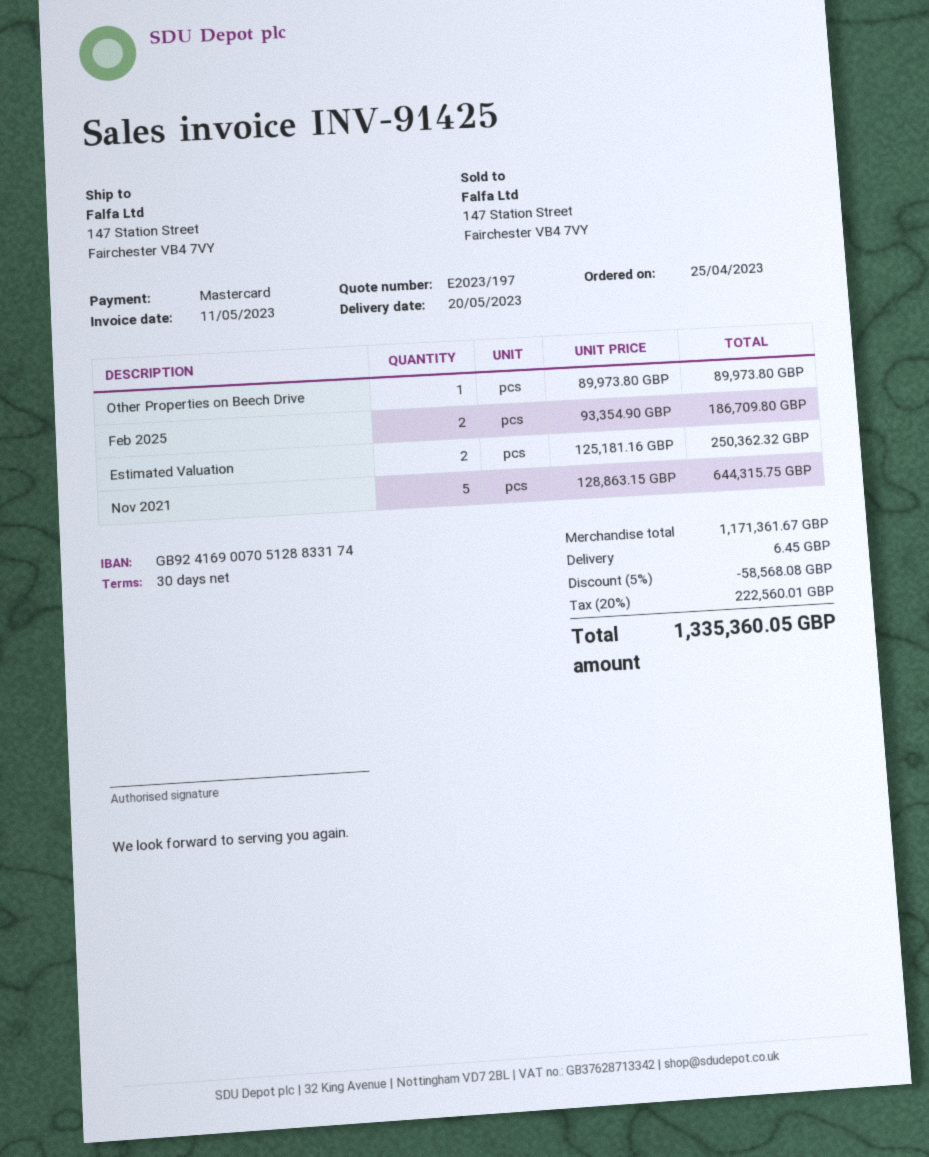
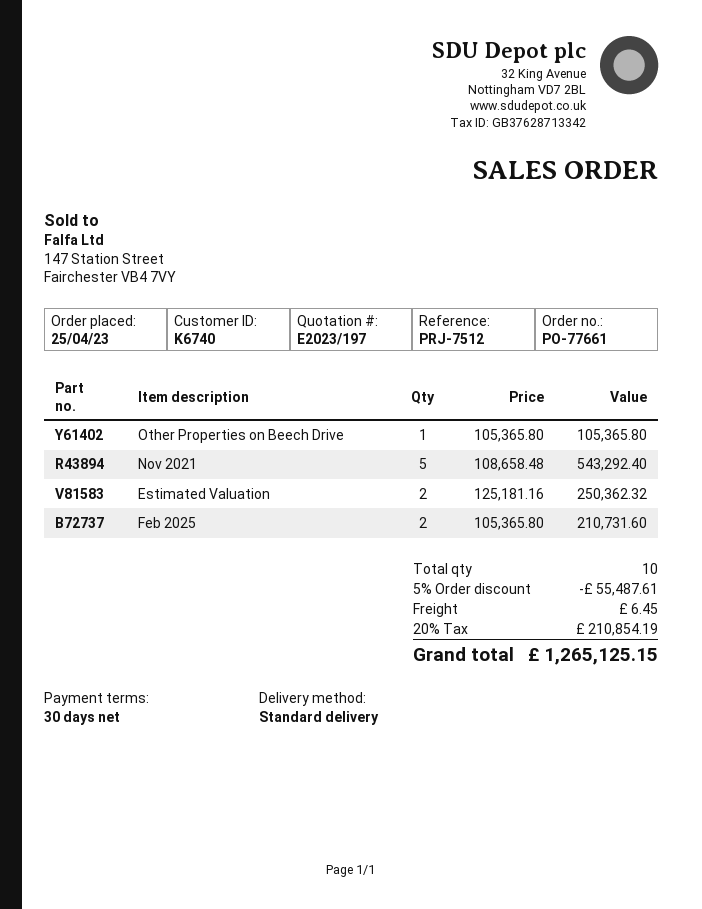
Other Properties on Beech Drive: 1 x 89973.80 = 89973.80 -> 1 x 105365.80 = 105365.80
Feb 2025: 2 x 93354.90 = 186709.80 -> 2 x 105365.80 = 210731.60
Nov 2021: 5 x 128863.15 = 644315.75 -> 5 x 108658.48 = 543292.40
discount: 5% = 58568.08 -> 5% = 55487.61
tax: 20% = 222560.01 -> 20% = 210854.19
total: 1335360.05 -> 1265125.15

